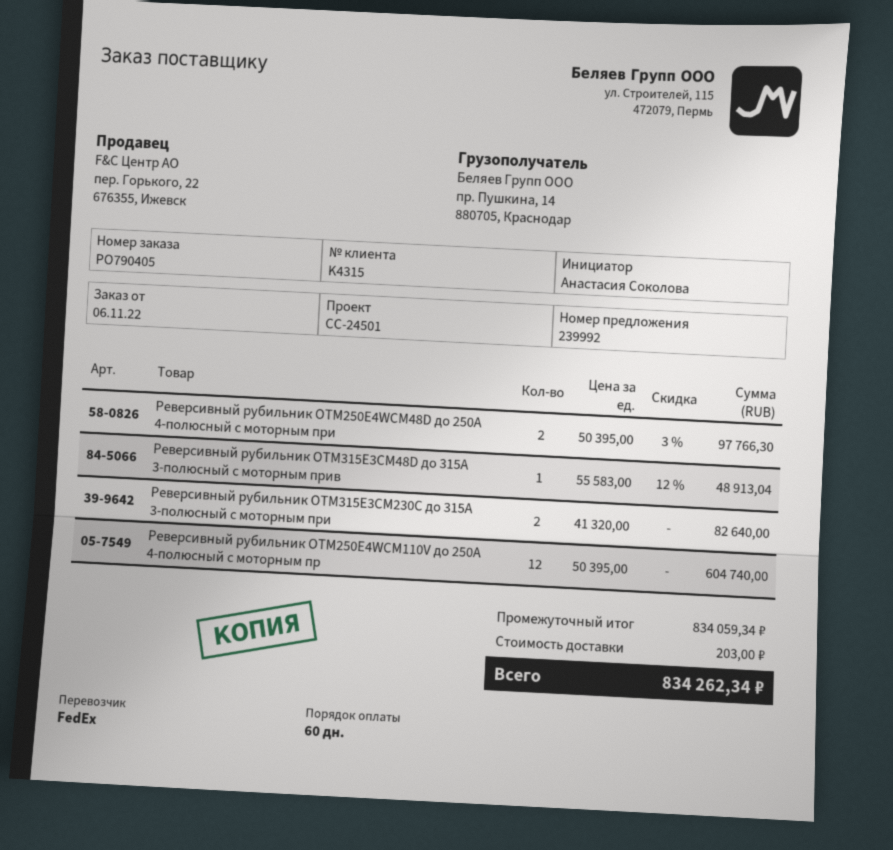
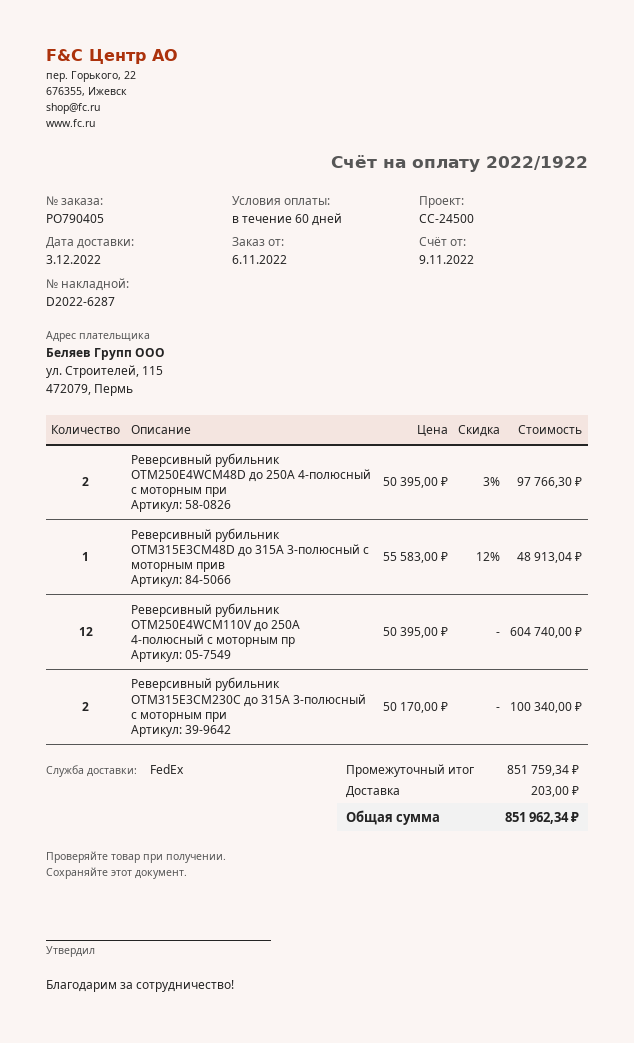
reference: CC-24501 -> CC-24500
Реверсивный рубильник OTM315E3CM230C до 315А 3-полюсный с моторным при: 2 x 41320.00 = 82640.00 -> 2 x 50170.00 = 100340.00
subtotal: 834059.34 -> 851759.34
total: 834262.34 -> 851962.34

